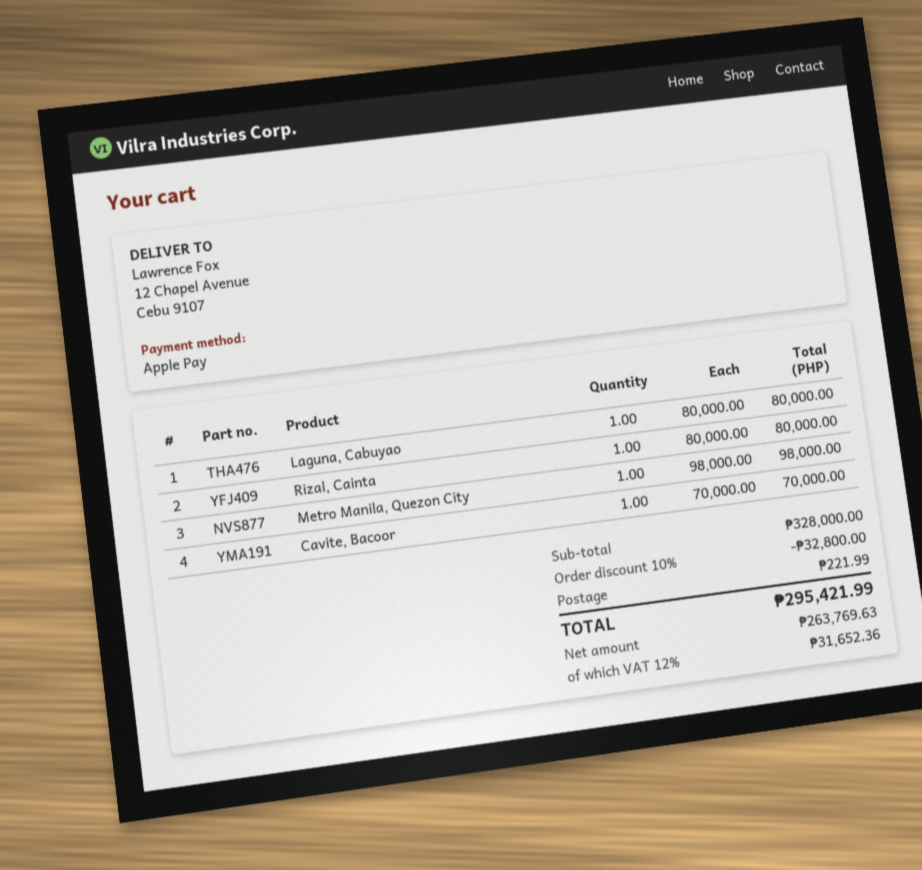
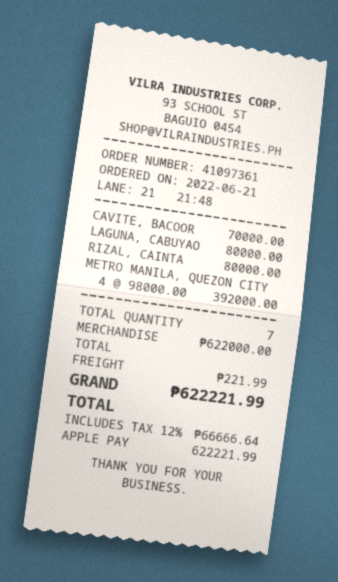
Metro Manila, Quezon City: 1 x 98000.00 = 98000.00 -> 4 x 98000.00 = 392000.00
subtotal: 328000.00 -> 622000.00
discount: 10% = 32800.00 -> none
tax: 12% = 31652.36 -> 12% = 66666.64
total: 295421.99 -> 622221.99

